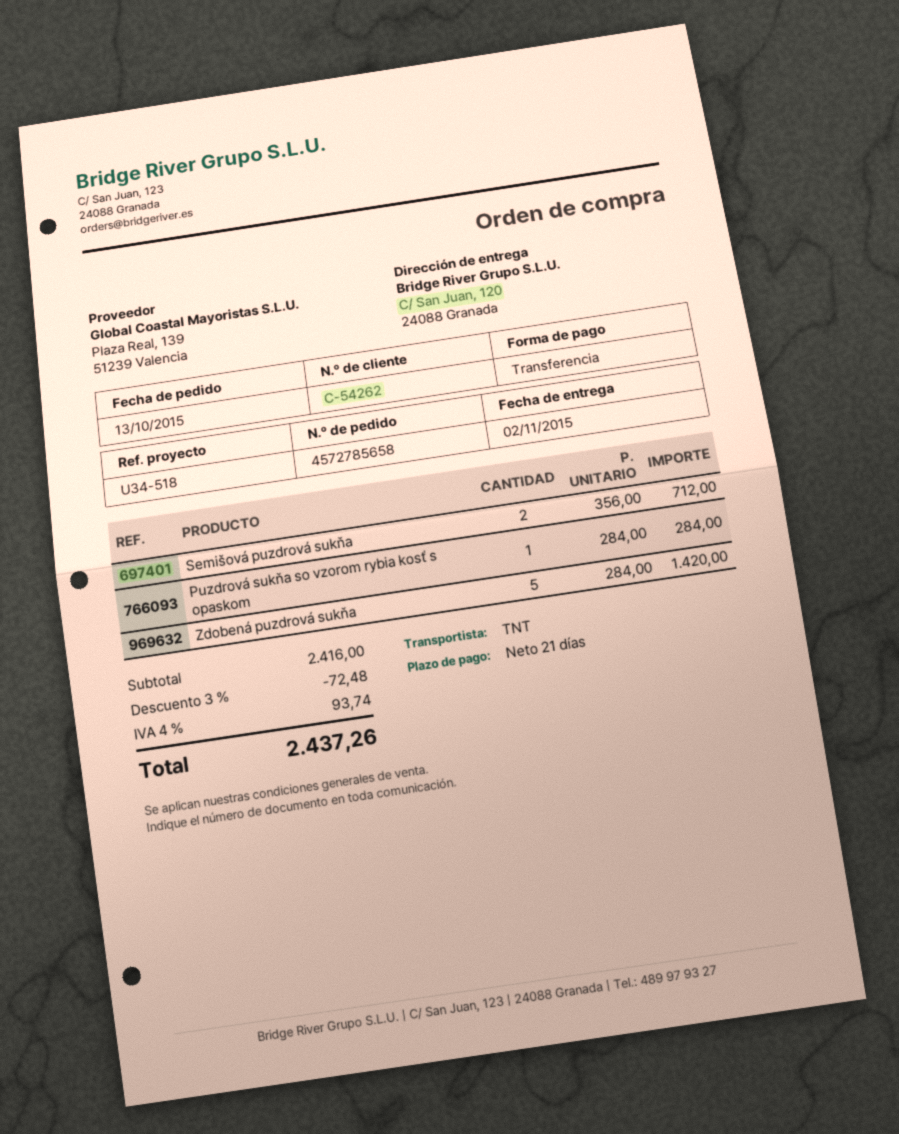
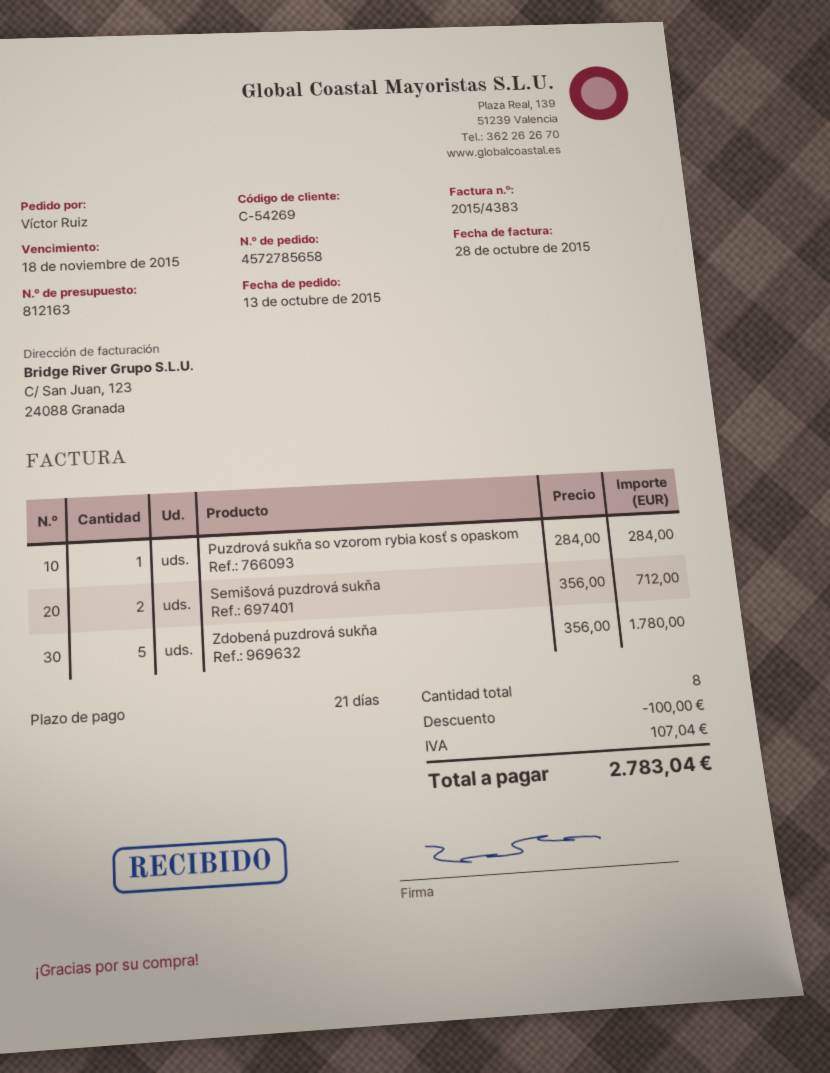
customer number: C-54262 -> C-54269
Zdobená puzdrová sukňa: 5 x 284.00 = 1420.00 -> 5 x 356.00 = 1780.00
discount: 72.48 -> 100.00
tax: 93.74 -> 107.04
total: 2437.26 -> 2783.04

